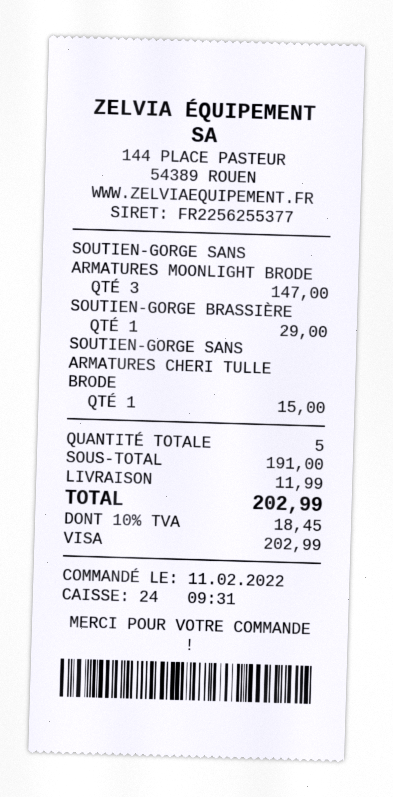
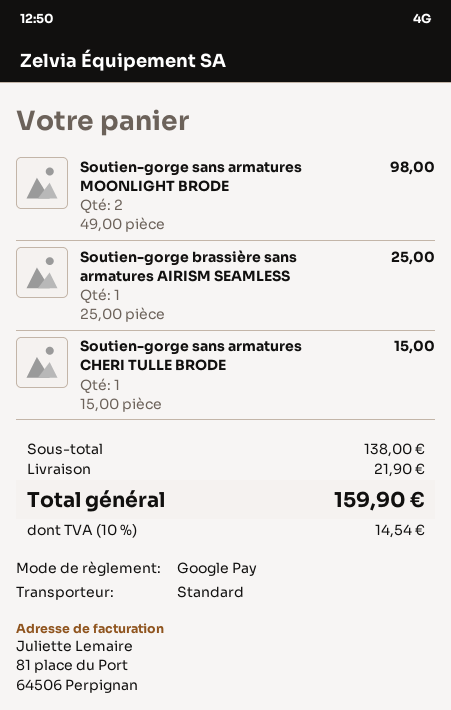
payment method: Visa -> Google Pay
SOUTIEN-GORGE SANS ARMATURES MOONLIGHT BRODE: 3 for 147.00 -> 2 for 98.00
SOUTIEN-GORGE BRASSIÈRE: 1 for 29.00 -> 1 for 25.00
subtotal: 191.00 -> 138.00
shipping: 11.99 -> 21.90
tax: 10% = 18.45 -> 10% = 14.54
total: 202.99 -> 159.90

